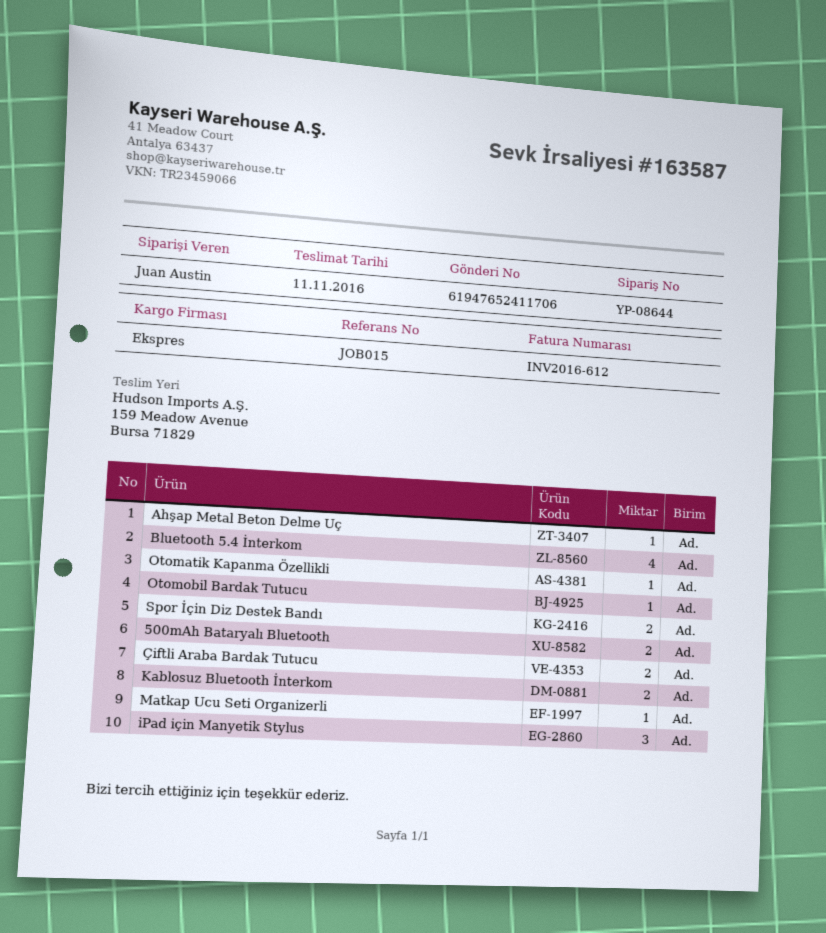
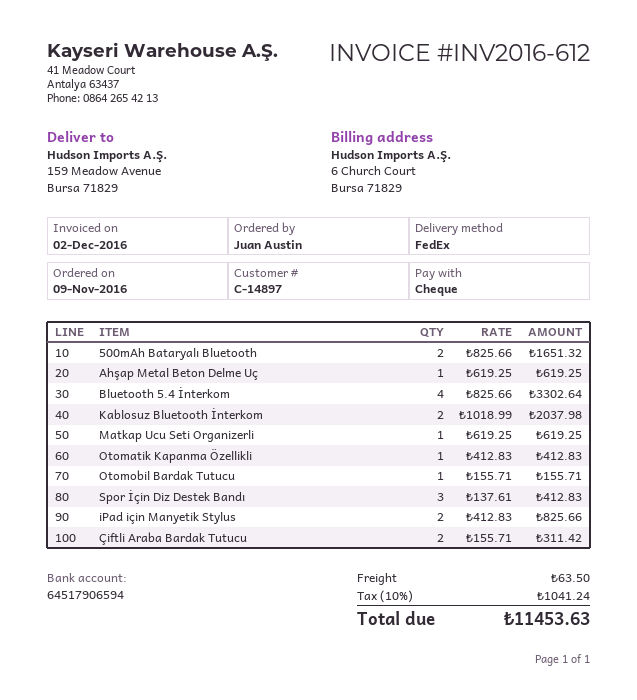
shipping method: express -> FedEx
Spor İçin Diz Destek Bandı: 2 -> 3
iPad için Manyetik Stylus: 3 -> 2

